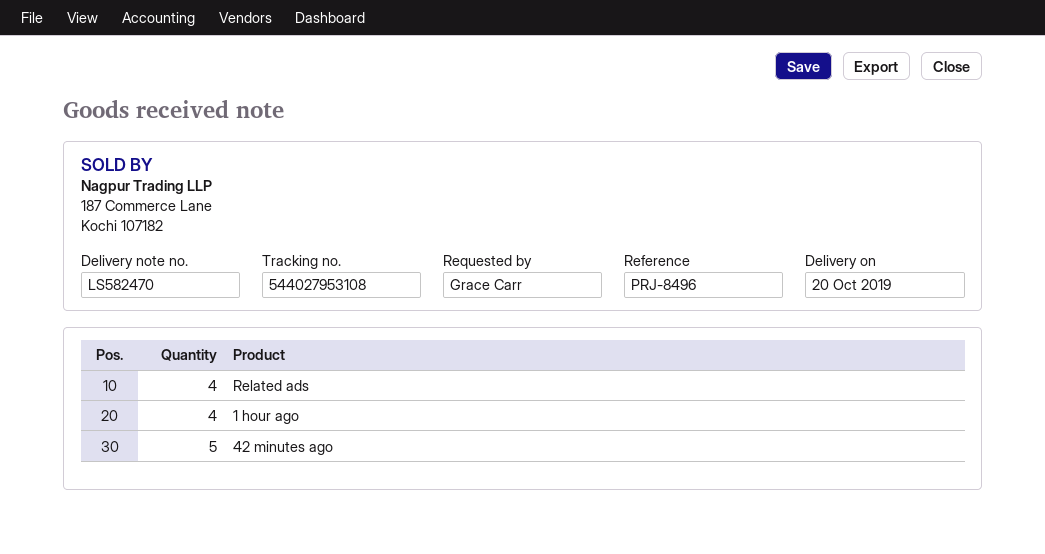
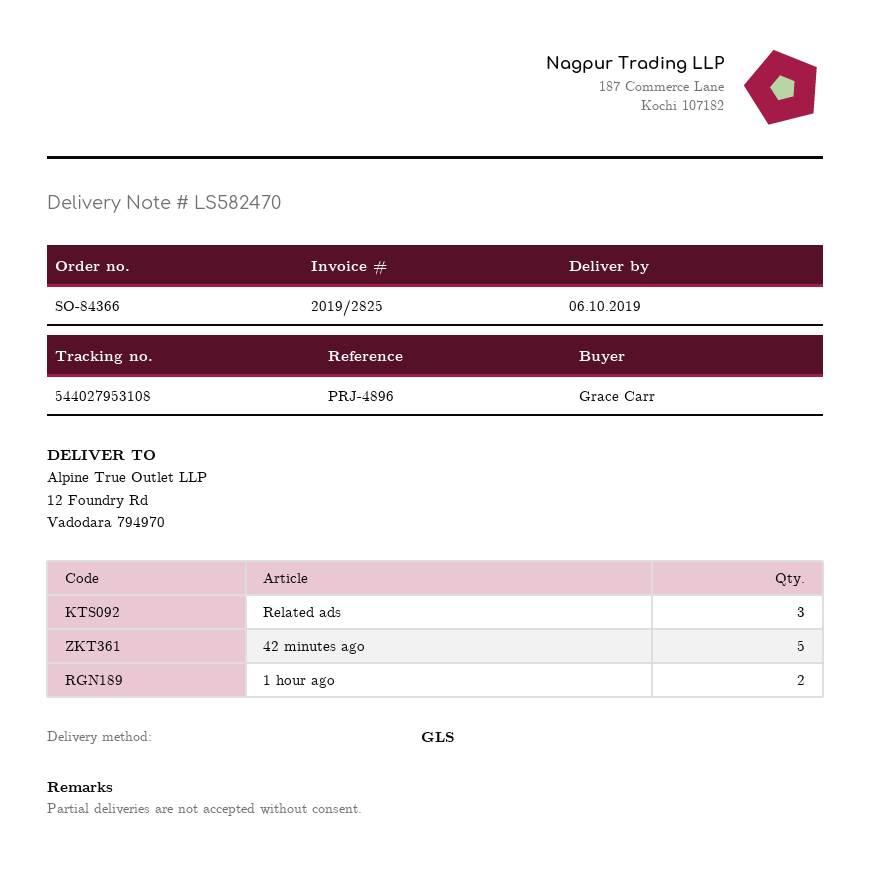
delivery date: 2019-10-20 -> 2019-10-06
reference: PRJ-8496 -> PRJ-4896
Related ads: 4 -> 3
1 hour ago: 4 -> 2

